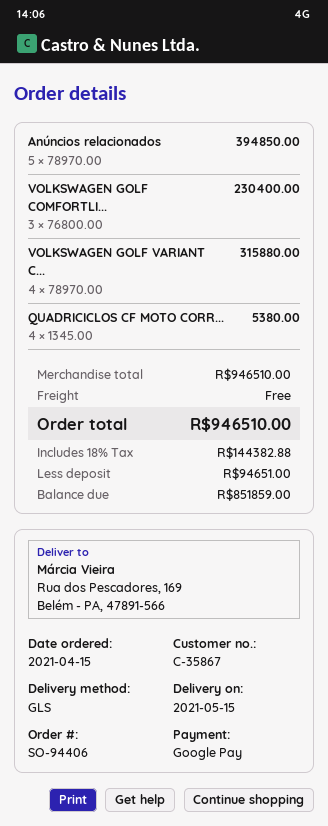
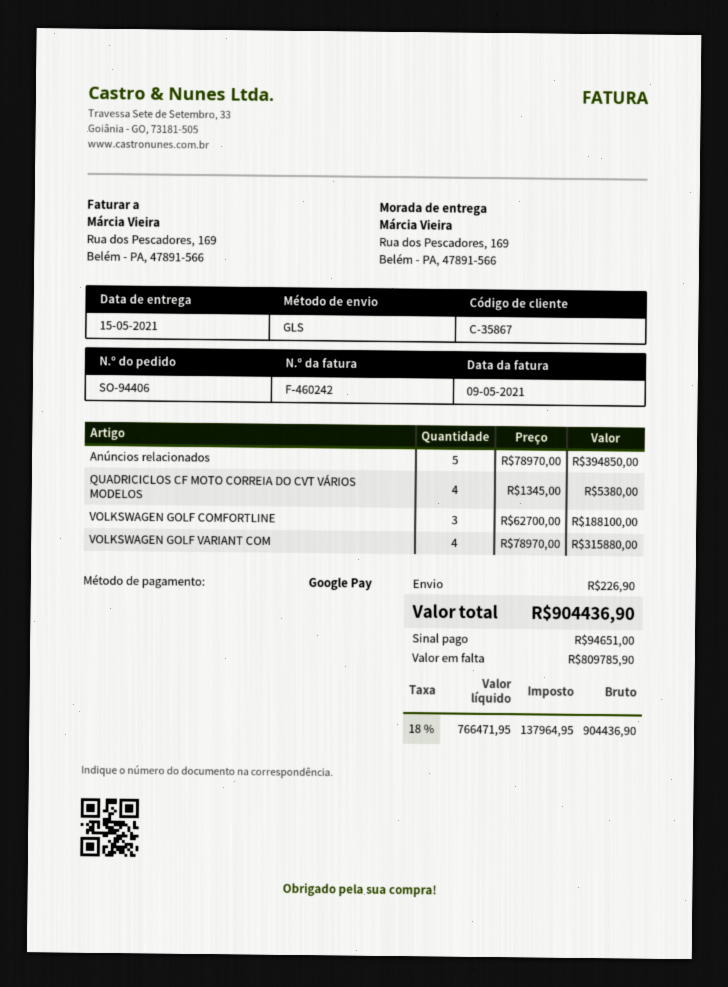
VOLKSWAGEN GOLF COMFORTLI...: 3 x 76800.00 = 230400.00 -> 3 x 62700.00 = 188100.00
shipping: 0.00 -> 226.90
tax: 18% = 144382.88 -> 18% = 137964.95
total: 946510.00 -> 904436.90
balance: 851859.00 -> 809785.90

